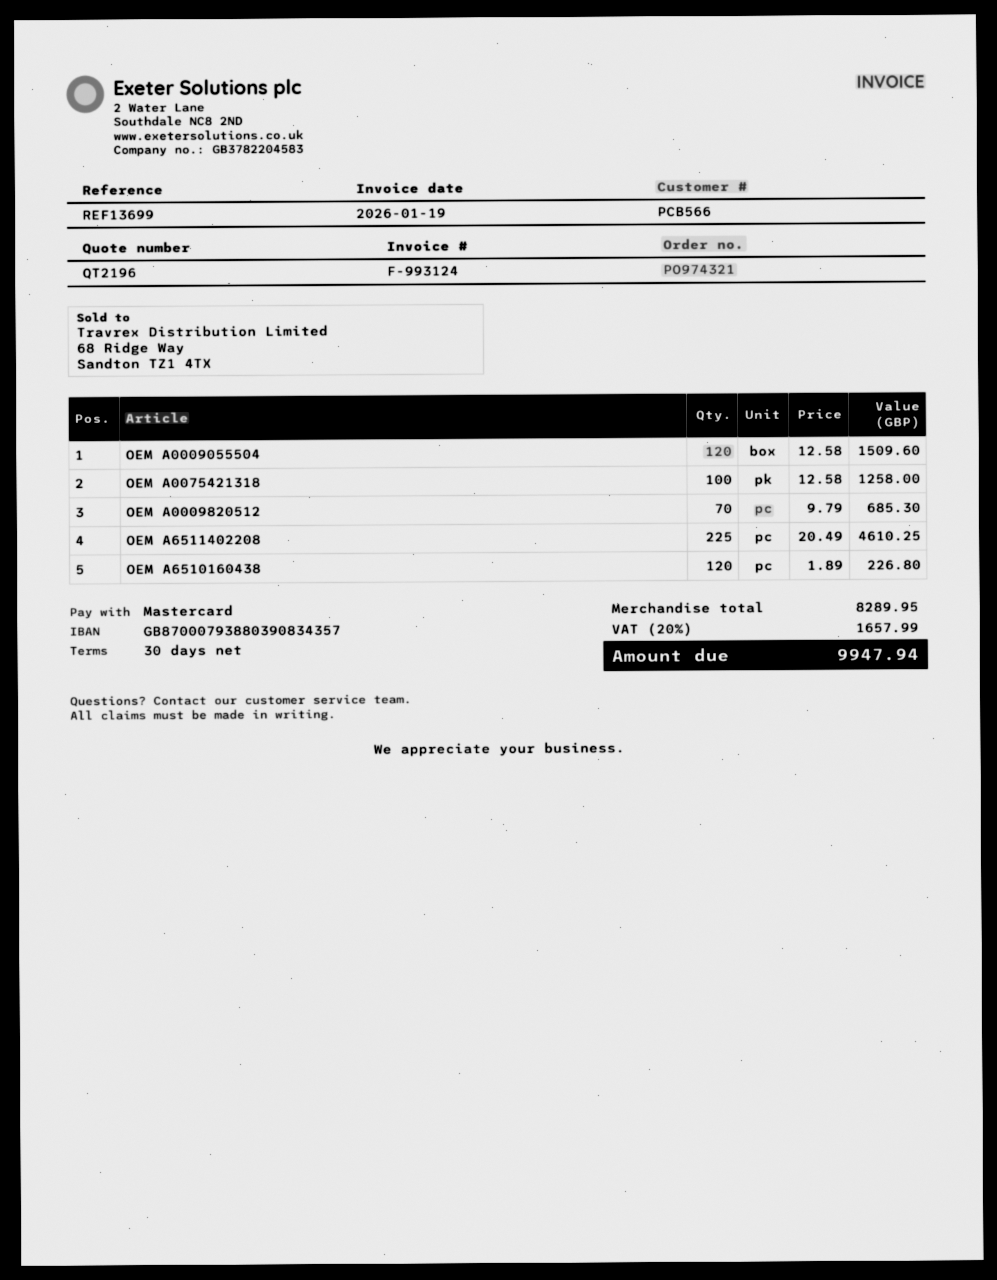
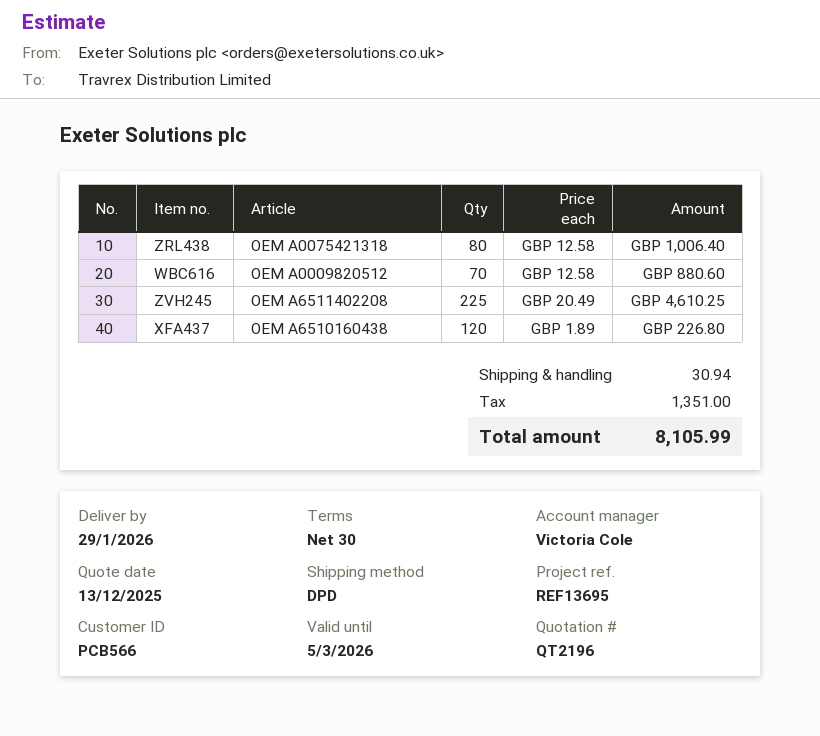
reference: REF13699 -> REF13695
OEM A0009055504: 120 x 12.58 = 1509.60 -> none
OEM A0075421318: 100 x 12.58 = 1258.00 -> 80 x 12.58 = 1006.40
OEM A0009820512: 70 x 9.79 = 685.30 -> 70 x 12.58 = 880.60
shipping: none -> 30.94
tax: 1657.99 -> 1351.00
total: 9947.94 -> 8105.99

